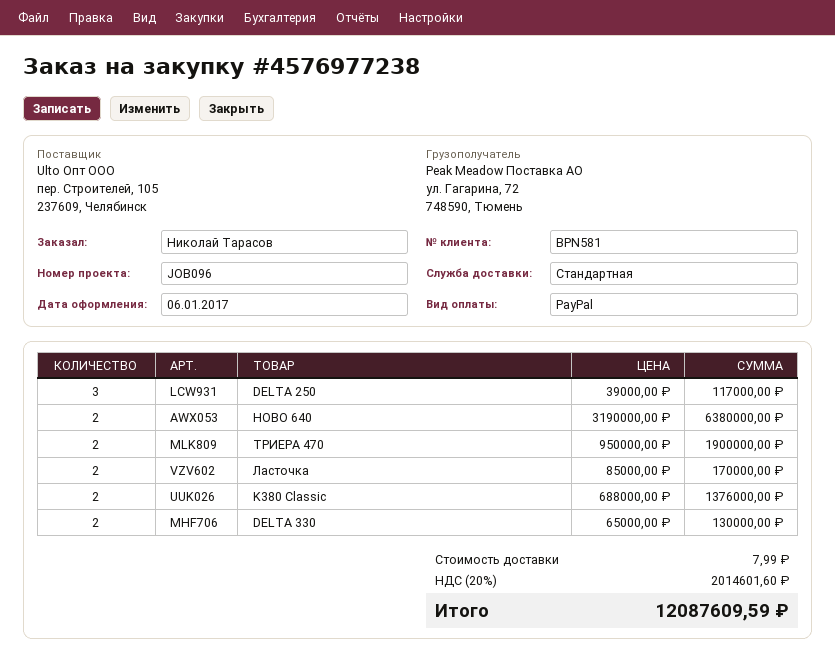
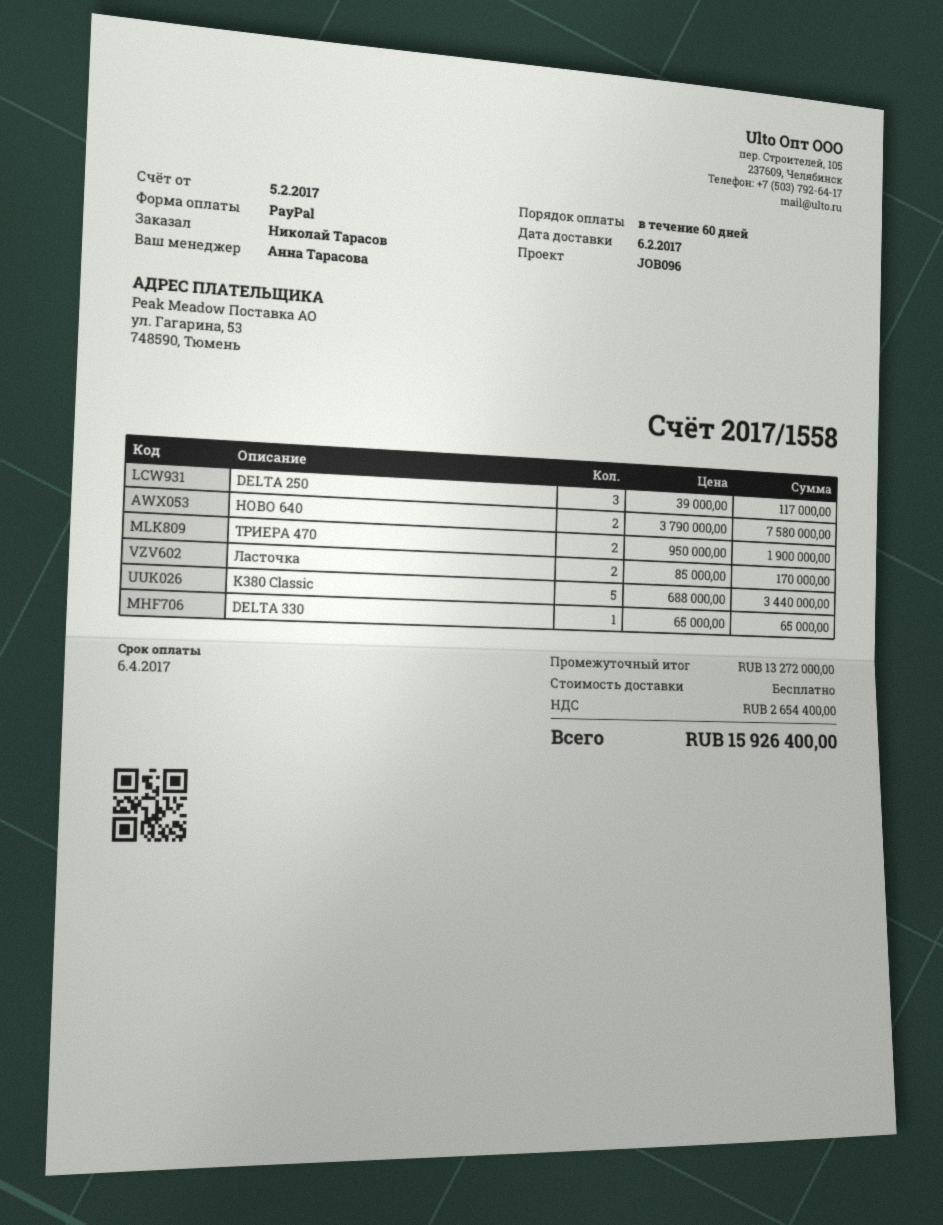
НОВО 640: 2 x 3190000.00 = 6380000.00 -> 2 x 3790000.00 = 7580000.00
K380 Classic: 2 x 688000.00 = 1376000.00 -> 5 x 688000.00 = 3440000.00
DELTA 330: 2 x 65000.00 = 130000.00 -> 1 x 65000.00 = 65000.00
shipping: 7.99 -> 0.00
tax: 2014601.60 -> 2654400.00
total: 12087609.59 -> 15926400.00

